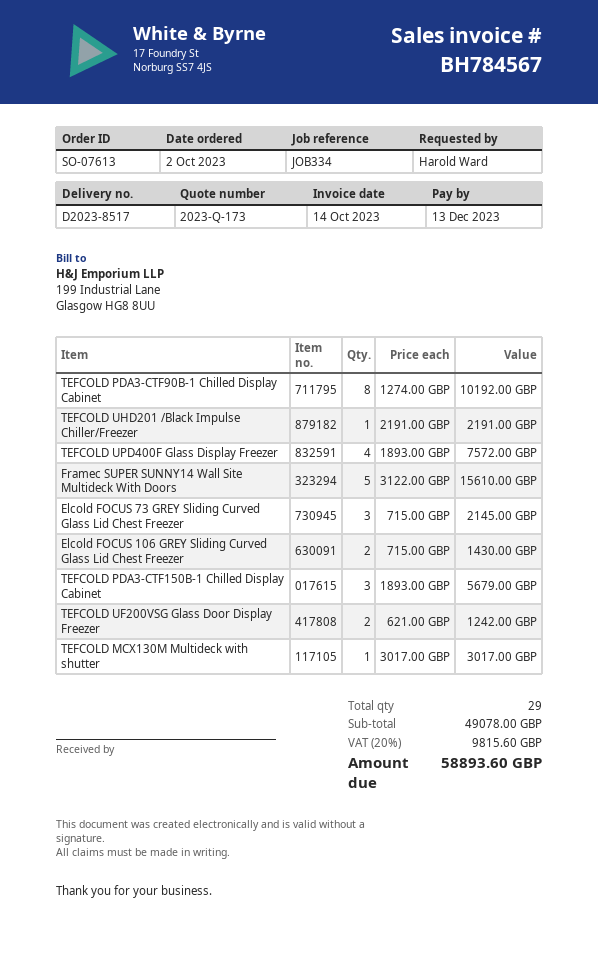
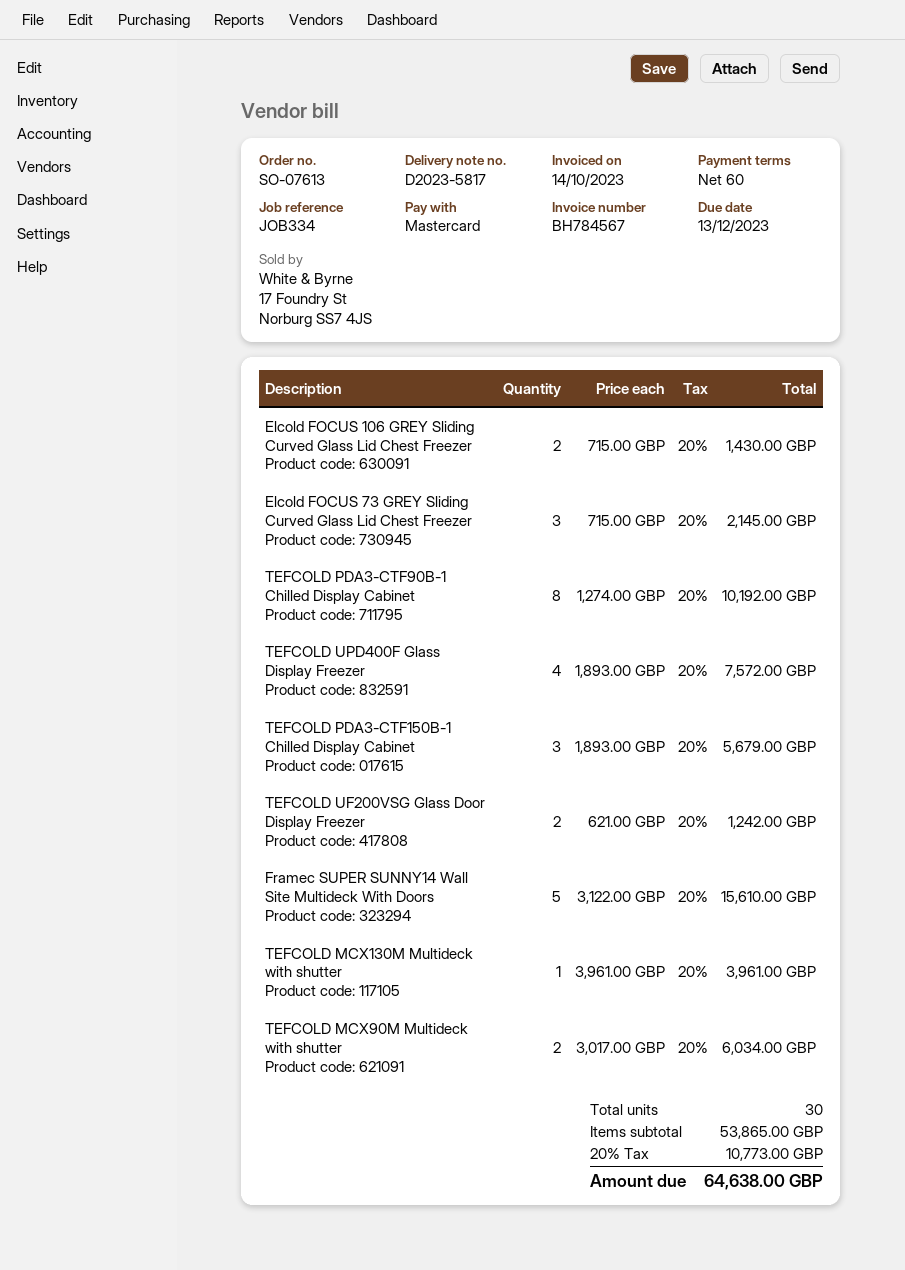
delivery note number: D2023-8517 -> D2023-5817
TEFCOLD UHD201 /Black Impulse Chiller/Freezer: 1 x 2191.00 = 2191.00 -> none
TEFCOLD MCX130M Multideck with shutter: 1 x 3017.00 = 3017.00 -> 1 x 3961.00 = 3961.00
TEFCOLD MCX90M Multideck with shutter: none -> 2 x 3017.00 = 6034.00
total quantity: 29 -> 30
subtotal: 49078.00 -> 53865.00
tax: 20% = 9815.60 -> 20% = 10773.00
total: 58893.60 -> 64638.00

